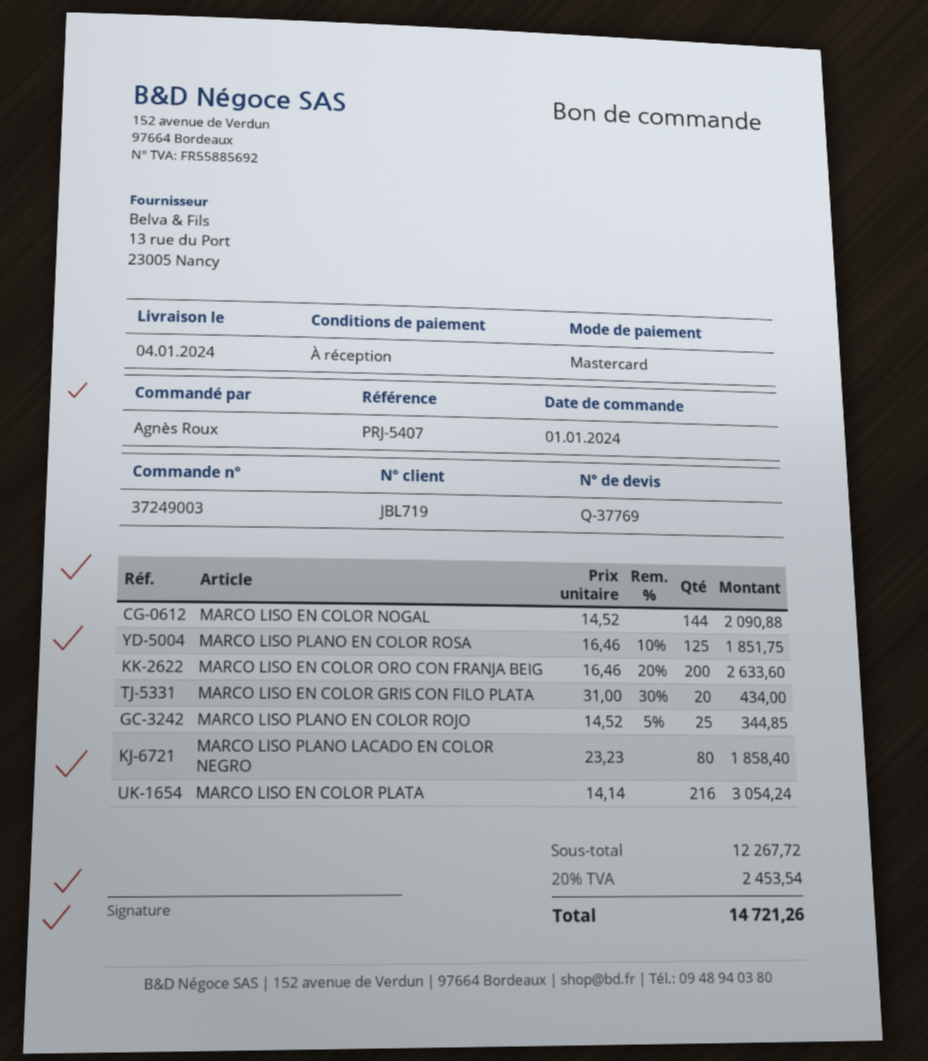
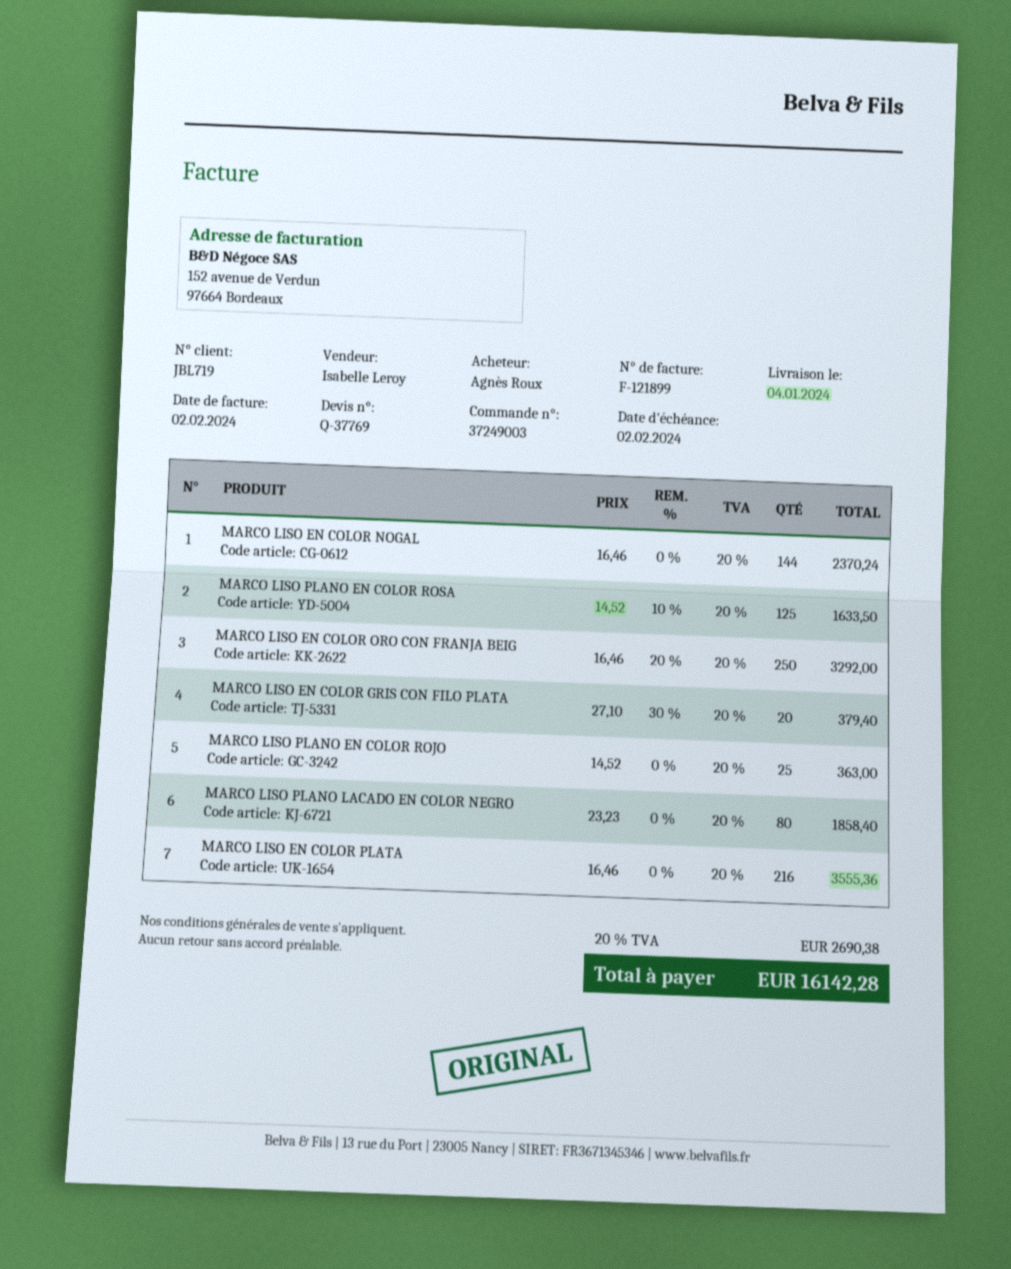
MARCO LISO EN COLOR NOGAL: 144 x 14.52 = 2090.88 -> 144 x 16.46 = 2370.24
MARCO LISO PLANO EN COLOR ROSA: 125 x 16.46 - 10% = 1851.75 -> 125 x 14.52 - 10% = 1633.50
MARCO LISO EN COLOR ORO CON FRANJA BEIG: 200 x 16.46 - 20% = 2633.60 -> 250 x 16.46 - 20% = 3292.00
MARCO LISO EN COLOR GRIS CON FILO PLATA: 20 x 31.00 - 30% = 434.00 -> 20 x 27.10 - 30% = 379.40
MARCO LISO PLANO EN COLOR ROJO: 25 x 14.52 - 5% = 344.85 -> 25 x 14.52 = 363.00
MARCO LISO EN COLOR PLATA: 216 x 14.14 = 3054.24 -> 216 x 16.46 = 3555.36
tax: 20% = 2453.54 -> 20% = 2690.38
total: 14721.26 -> 16142.28

